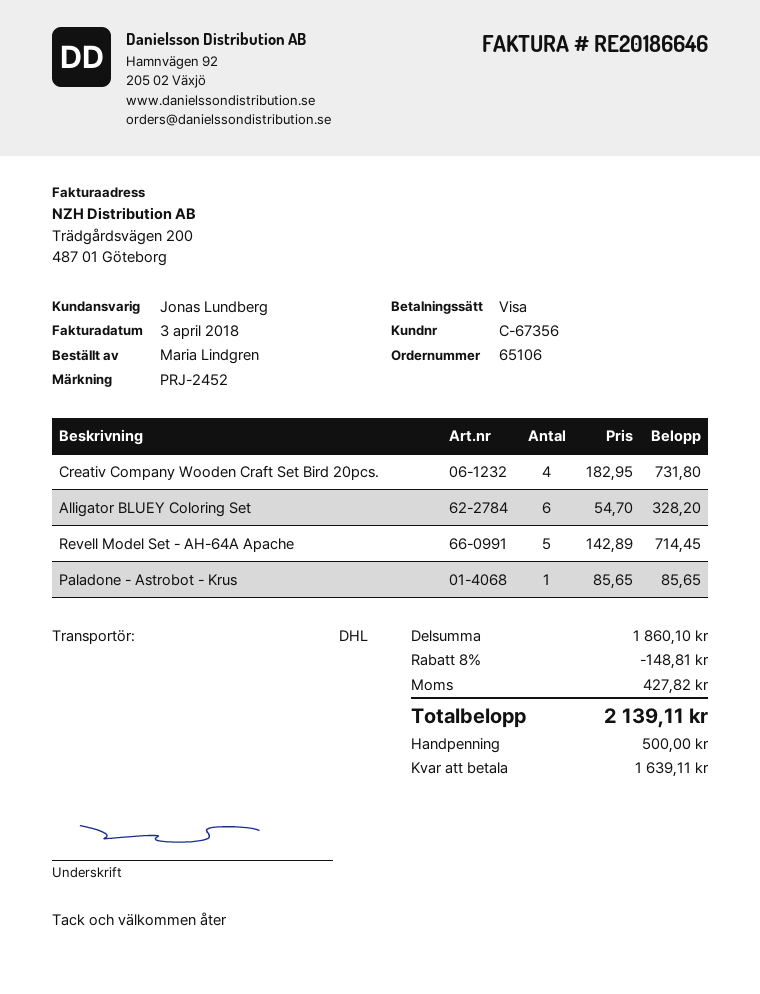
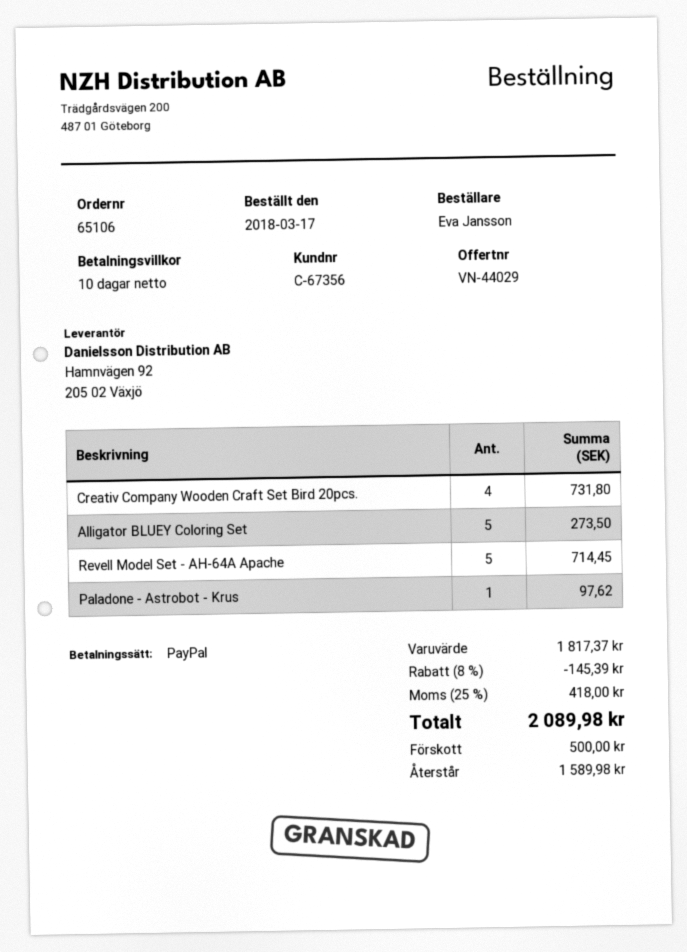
ordered by: Maria Lindgren -> Eva Jansson
payment method: Visa -> PayPal
Alligator BLUEY Coloring Set: 6 for 328.20 -> 5 for 273.50
Paladone - Astrobot - Krus: 1 for 85.65 -> 1 for 97.62
subtotal: 1860.10 -> 1817.37
discount: 8% = 148.81 -> 8% = 145.39
tax: 427.82 -> 418.00
total: 2139.11 -> 2089.98
balance: 1639.11 -> 1589.98

